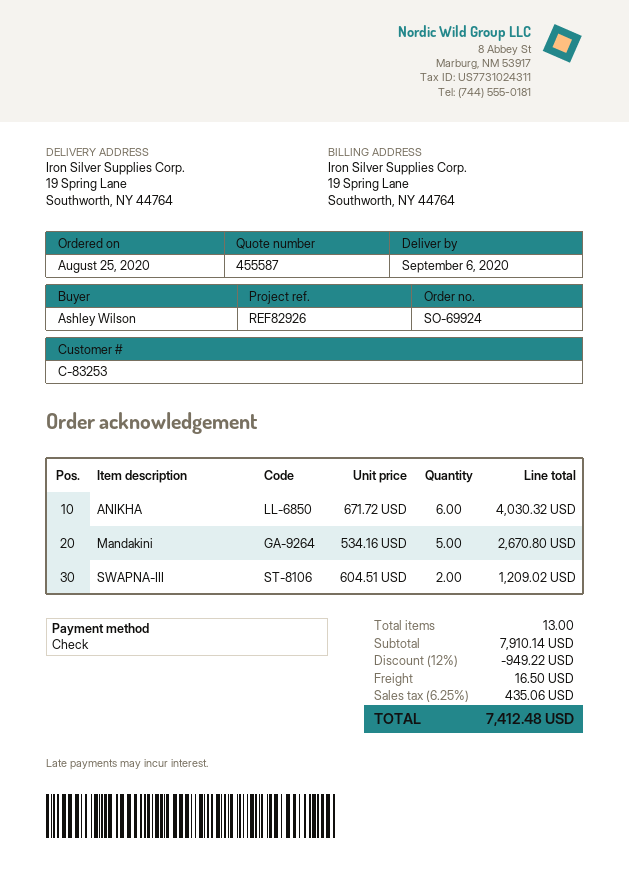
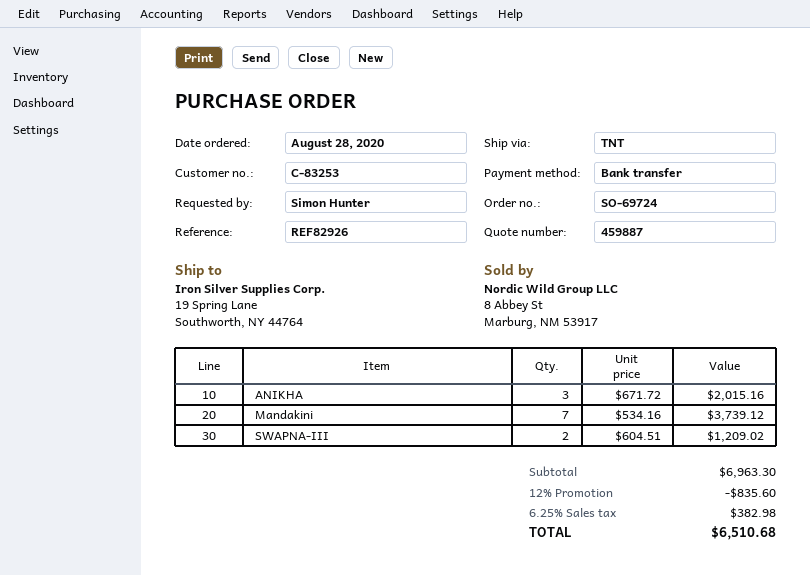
quote number: 455587 -> 459887
order number: SO-69924 -> SO-69724
order date: 2020-08-25 -> 2020-08-28
ordered by: Ashley Wilson -> Simon Hunter
payment method: cheque -> bank transfer
ANIKHA: 6 x 671.72 = 4030.32 -> 3 x 671.72 = 2015.16
Mandakini: 5 x 534.16 = 2670.80 -> 7 x 534.16 = 3739.12
subtotal: 7910.14 -> 6963.30
discount: 12% = 949.22 -> 12% = 835.60
shipping: 16.50 -> none
tax: 6.25% = 435.06 -> 6.25% = 382.98
total: 7412.48 -> 6510.68

